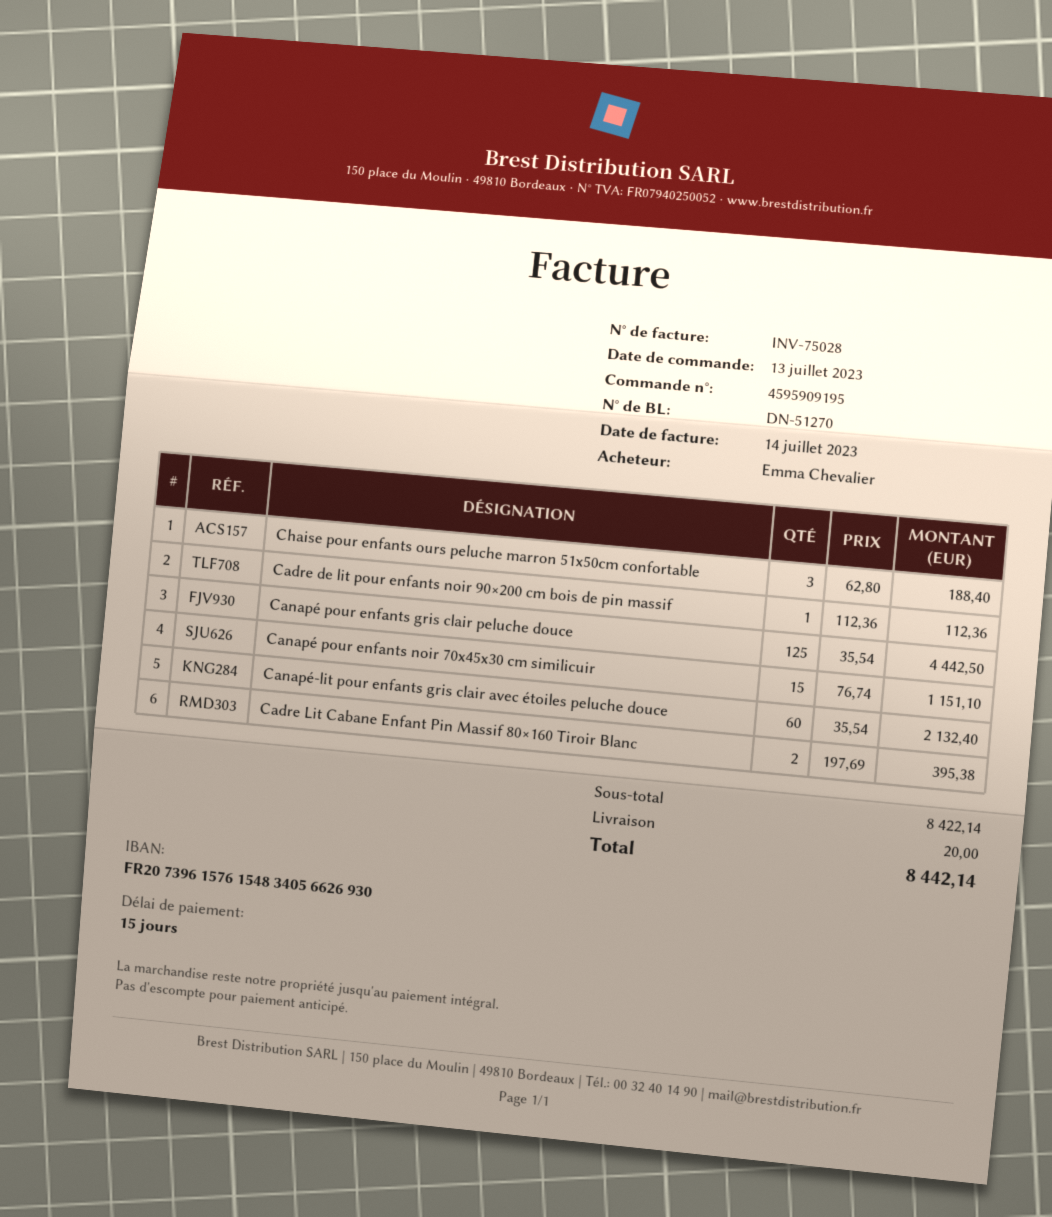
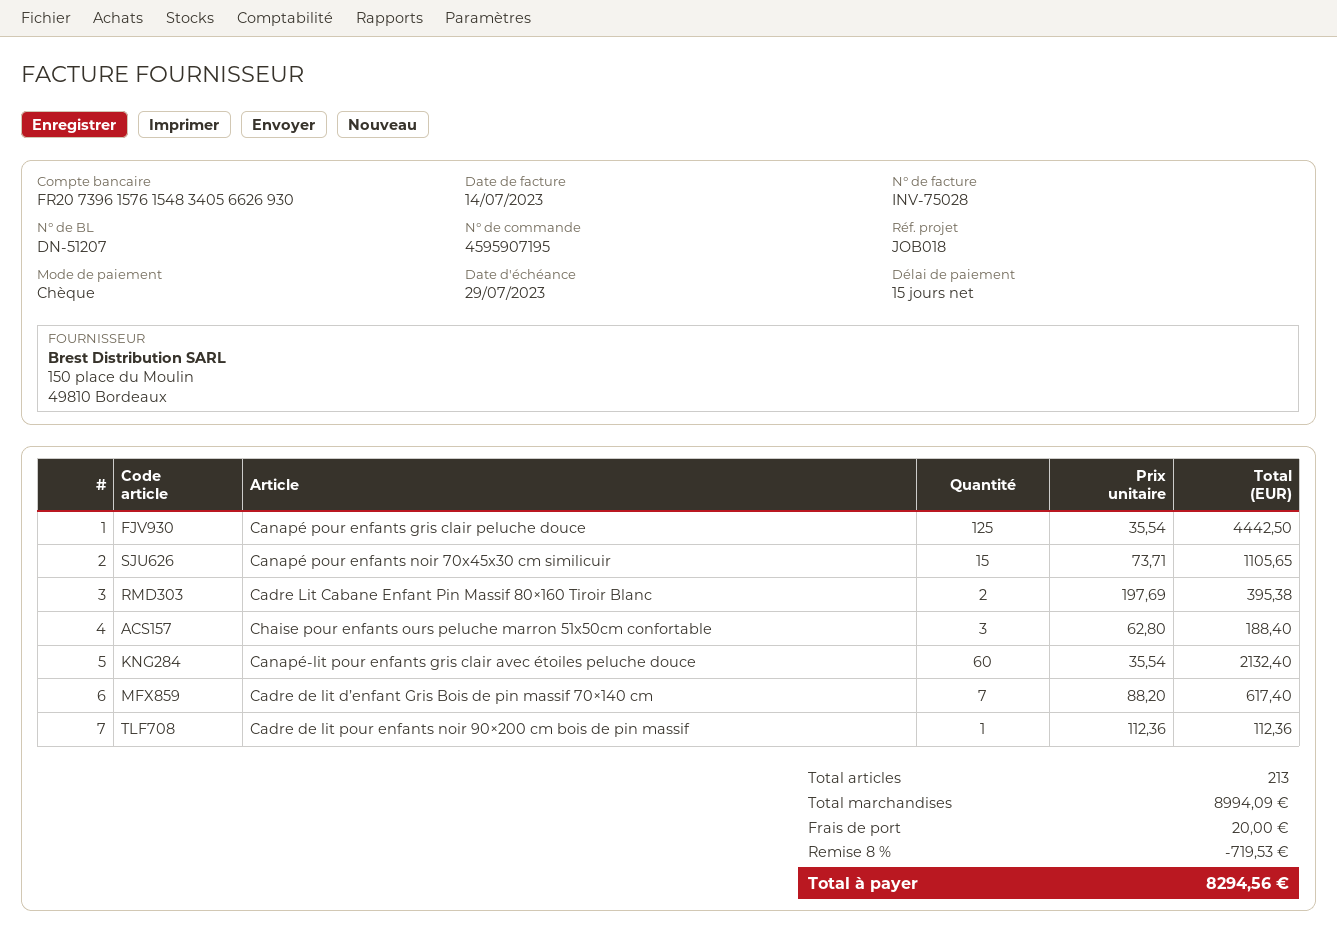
order number: 4595909195 -> 4595907195
delivery note number: DN-51270 -> DN-51207
Canapé pour enfants noir 70x45x30 cm similicuir: 15 x 76.74 = 1151.10 -> 15 x 73.71 = 1105.65
Cadre de lit d’enfant Gris Bois de pin massif 70×140 cm: none -> 7 x 88.20 = 617.40
subtotal: 8422.14 -> 8994.09
discount: none -> 8% = 719.53
total: 8442.14 -> 8294.56

